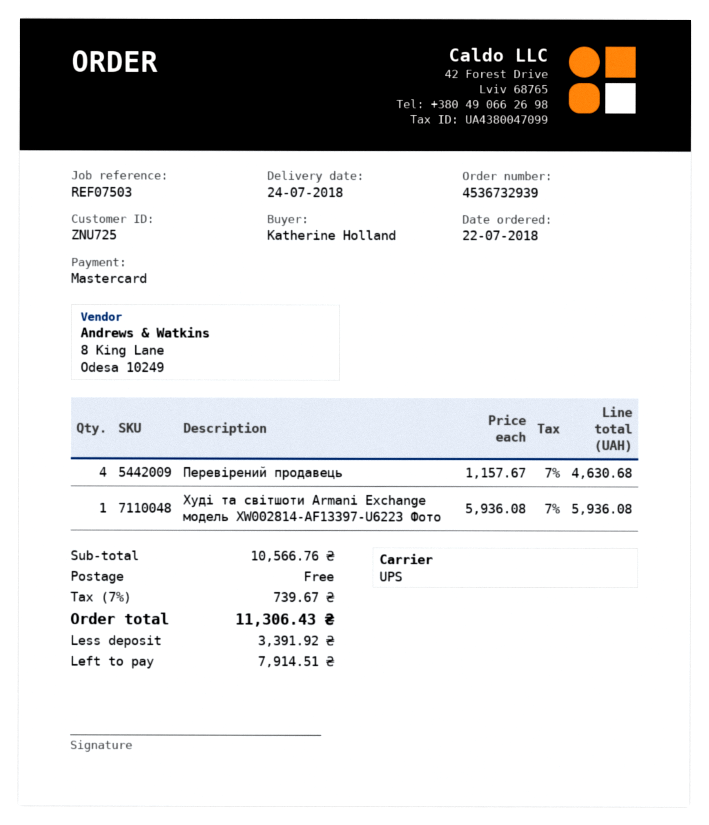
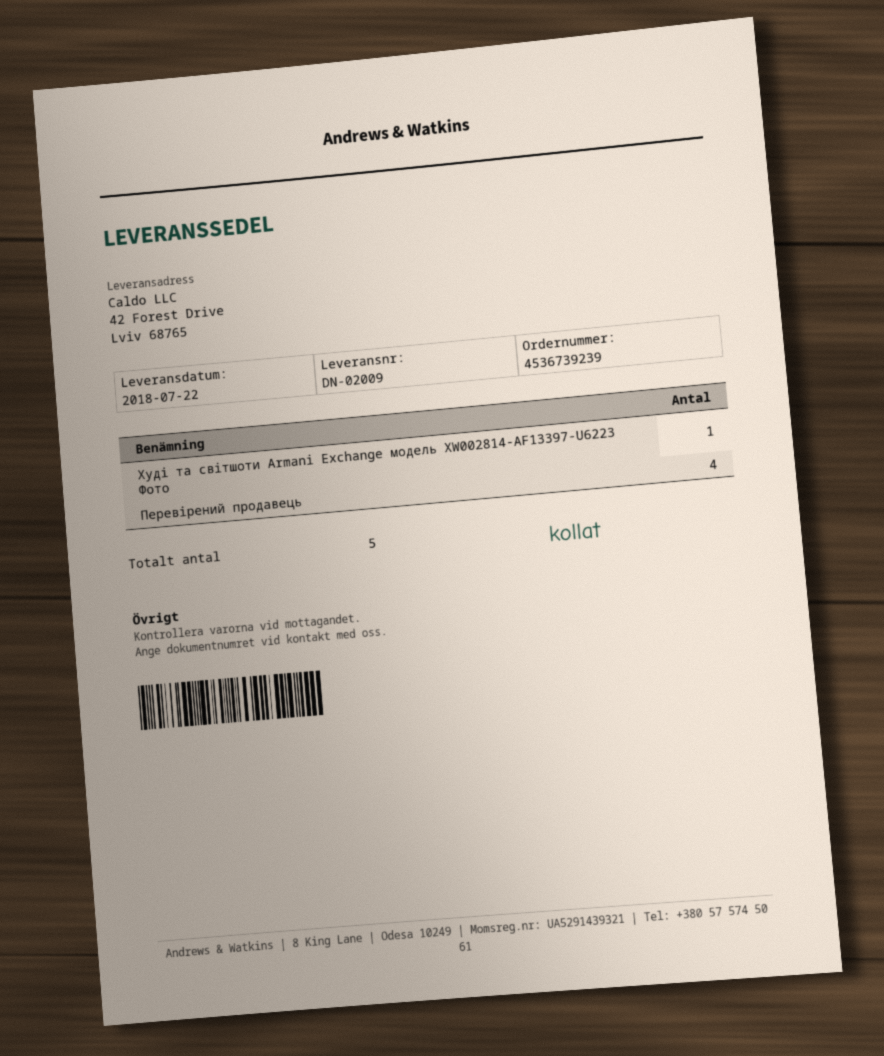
order number: 4536732939 -> 4536739239
delivery date: 2018-07-24 -> 2018-07-22

